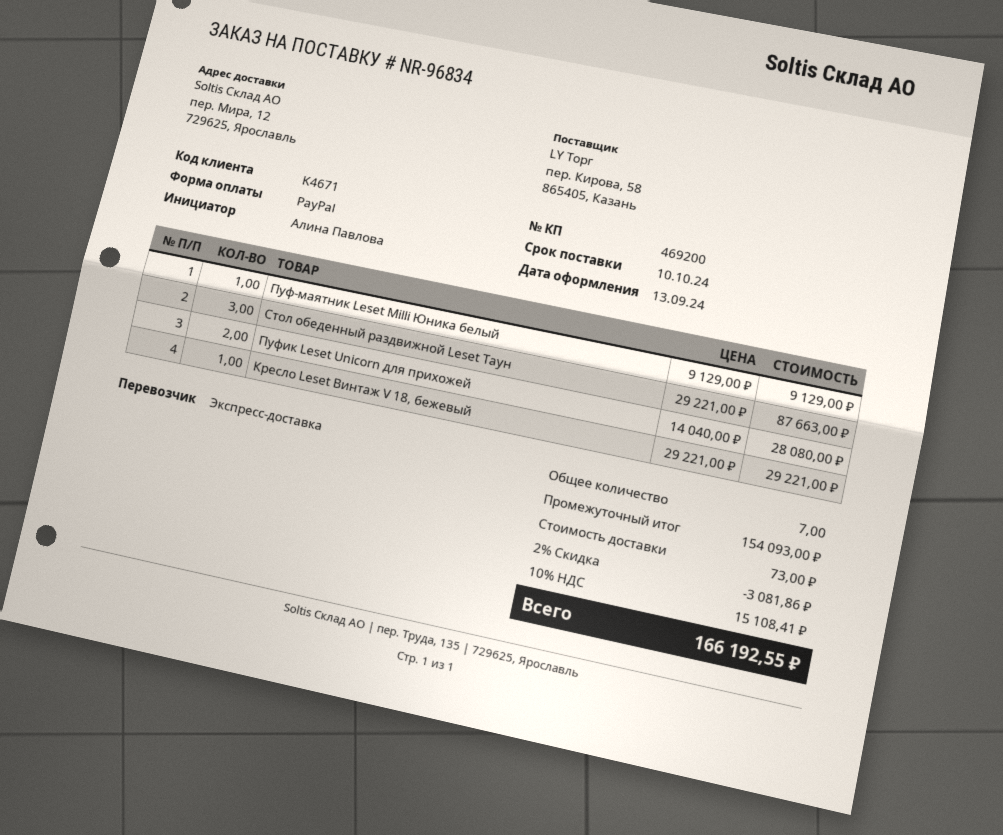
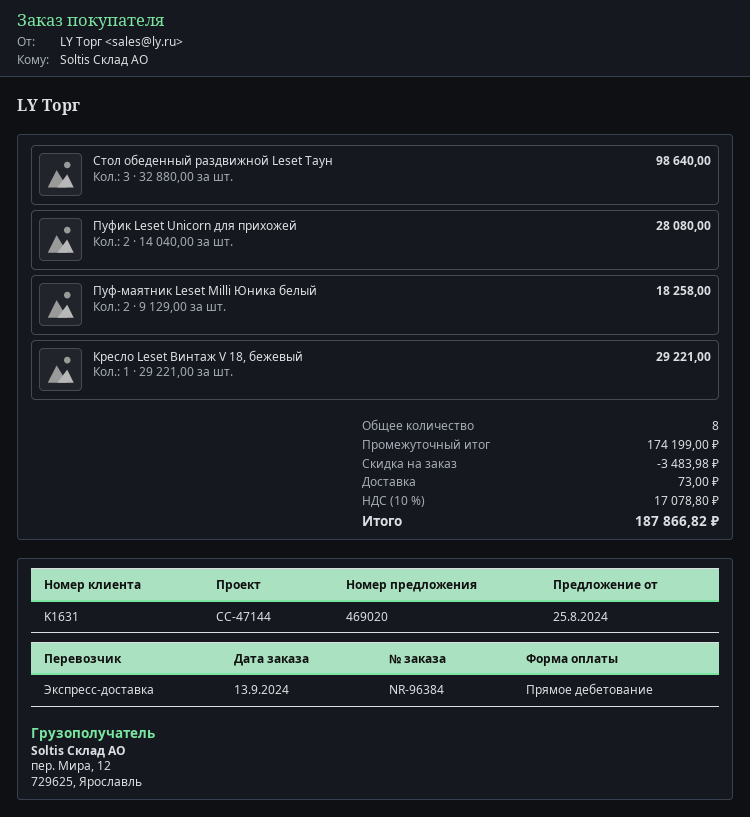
quote number: 469200 -> 469020
order number: NR-96834 -> NR-96384
customer number: K4671 -> K1631
payment method: PayPal -> direct debit
Пуф-маятник Leset Milli Юника белый: 1 x 9129.00 = 9129.00 -> 2 x 9129.00 = 18258.00
Стол обеденный раздвижной Leset Таун: 3 x 29221.00 = 87663.00 -> 3 x 32880.00 = 98640.00
total quantity: 7 -> 8
subtotal: 154093.00 -> 174199.00
discount: 3081.86 -> 3483.98
tax: 10% = 15108.41 -> 10% = 17078.80
total: 166192.55 -> 187866.82

